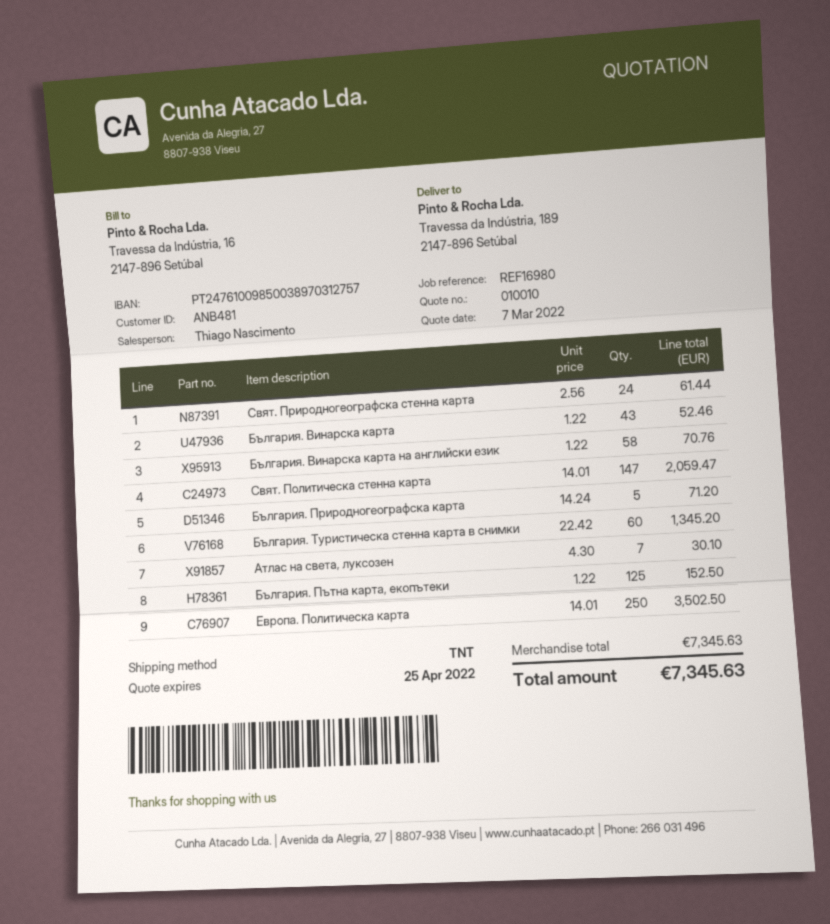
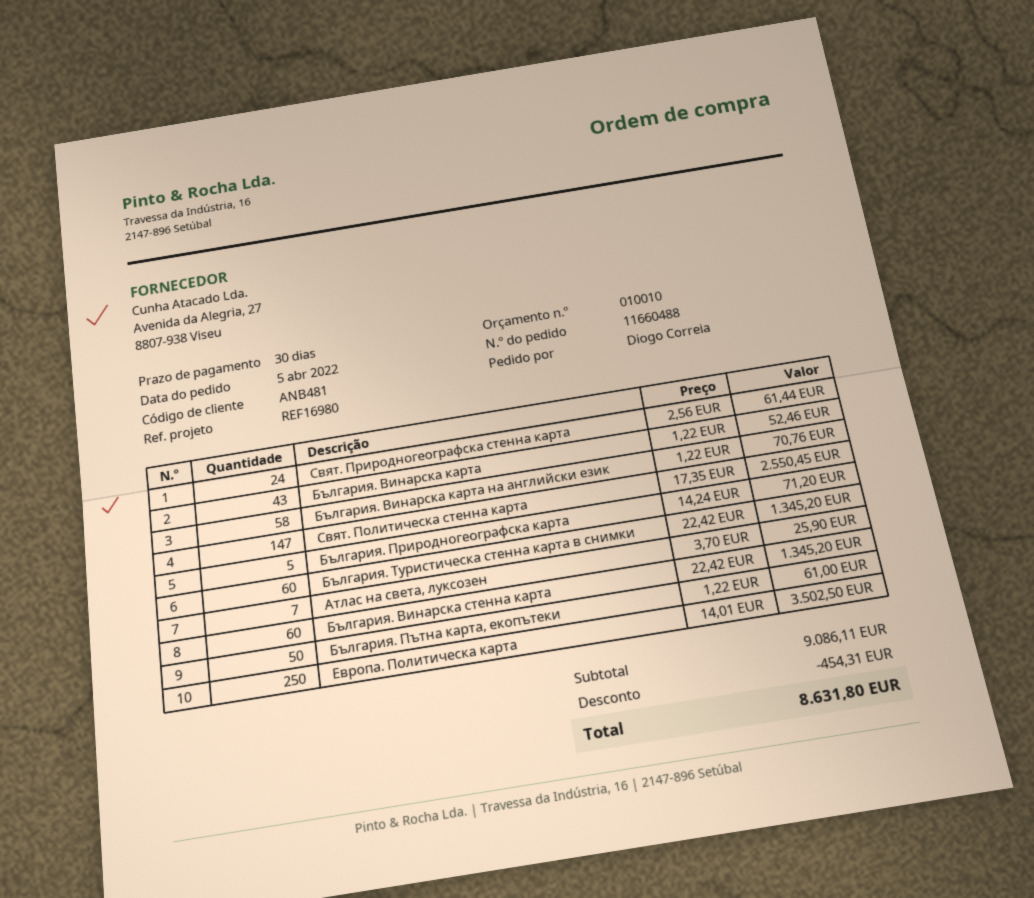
Свят. Политическа стенна карта: 147 x 14.01 = 2059.47 -> 147 x 17.35 = 2550.45
Атлас на света, луксозен: 7 x 4.30 = 30.10 -> 7 x 3.70 = 25.90
България. Пътна карта, екопътеки: 125 x 1.22 = 152.50 -> 50 x 1.22 = 61.00
България. Винарска стенна карта: none -> 60 x 22.42 = 1345.20
subtotal: 7345.63 -> 9086.11
discount: none -> 454.31
total: 7345.63 -> 8631.80

